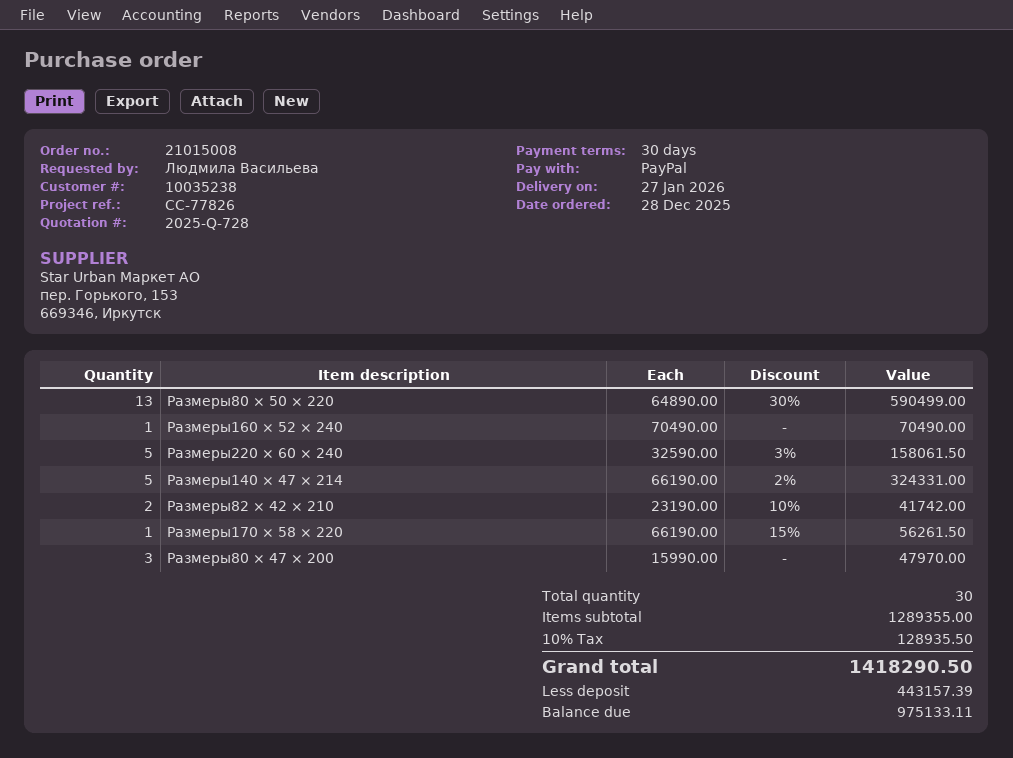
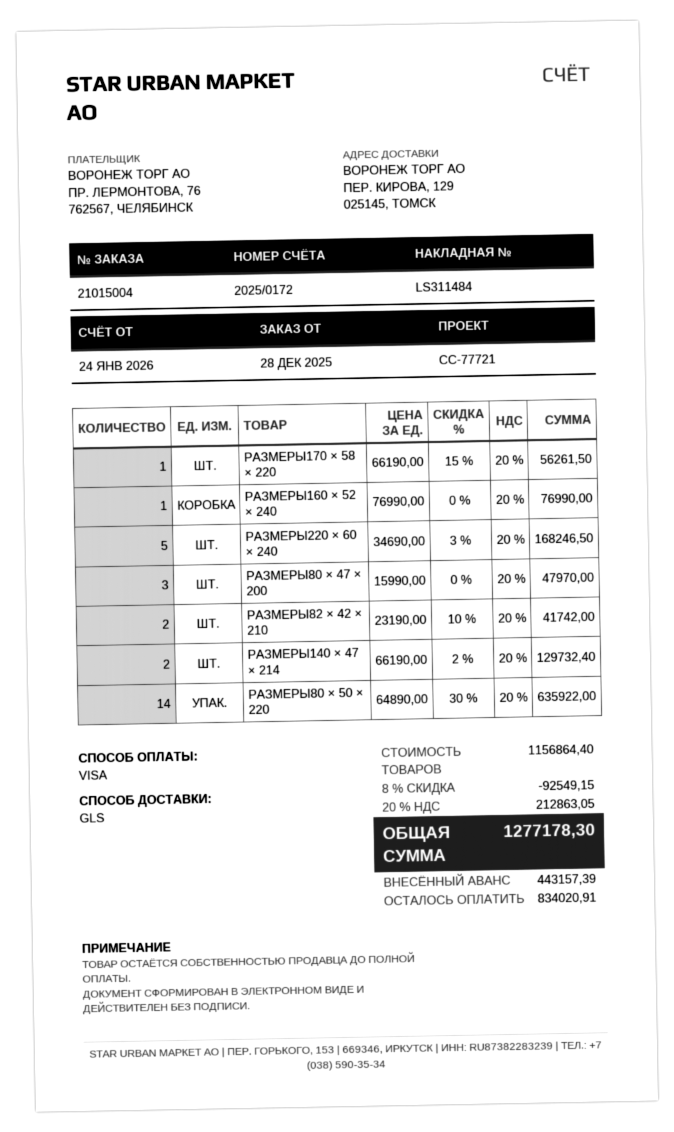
order number: 21015008 -> 21015004
reference: CC-77826 -> CC-77721
payment method: PayPal -> Visa
Размеры80 × 50 × 220: 13 x 64890.00 - 30% = 590499.00 -> 14 x 64890.00 - 30% = 635922.00
Размеры160 × 52 × 240: 1 x 70490.00 = 70490.00 -> 1 x 76990.00 = 76990.00
Размеры220 × 60 × 240: 5 x 32590.00 - 3% = 158061.50 -> 5 x 34690.00 - 3% = 168246.50
Размеры140 × 47 × 214: 5 x 66190.00 - 2% = 324331.00 -> 2 x 66190.00 - 2% = 129732.40
subtotal: 1289355.00 -> 1156864.40
discount: none -> 8% = 92549.15
tax: 10% = 128935.50 -> 20% = 212863.05
total: 1418290.50 -> 1277178.30
balance: 975133.11 -> 834020.91

